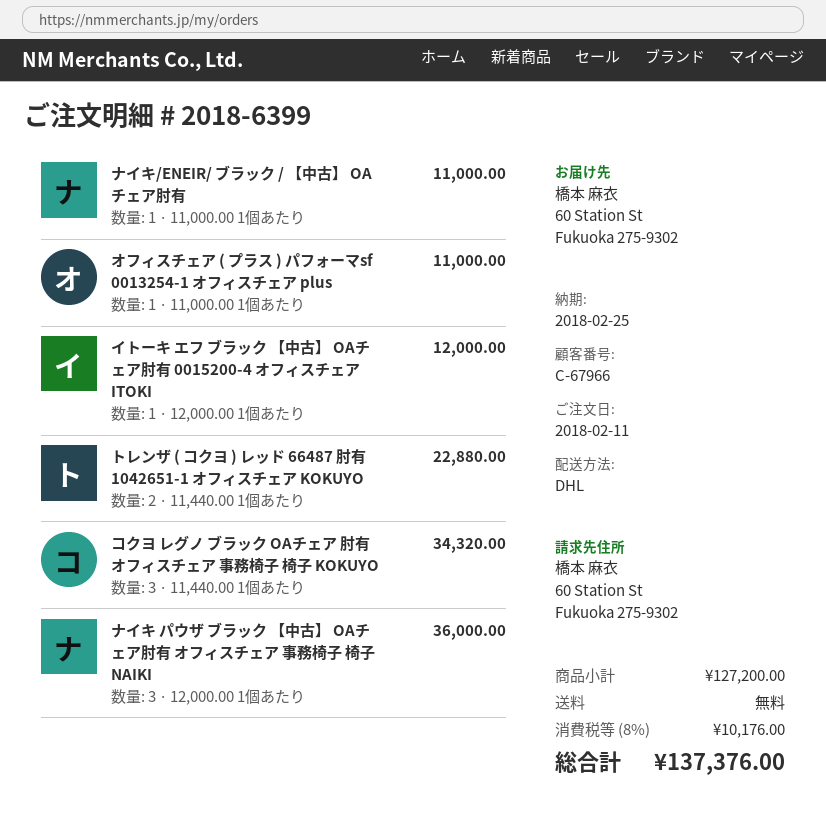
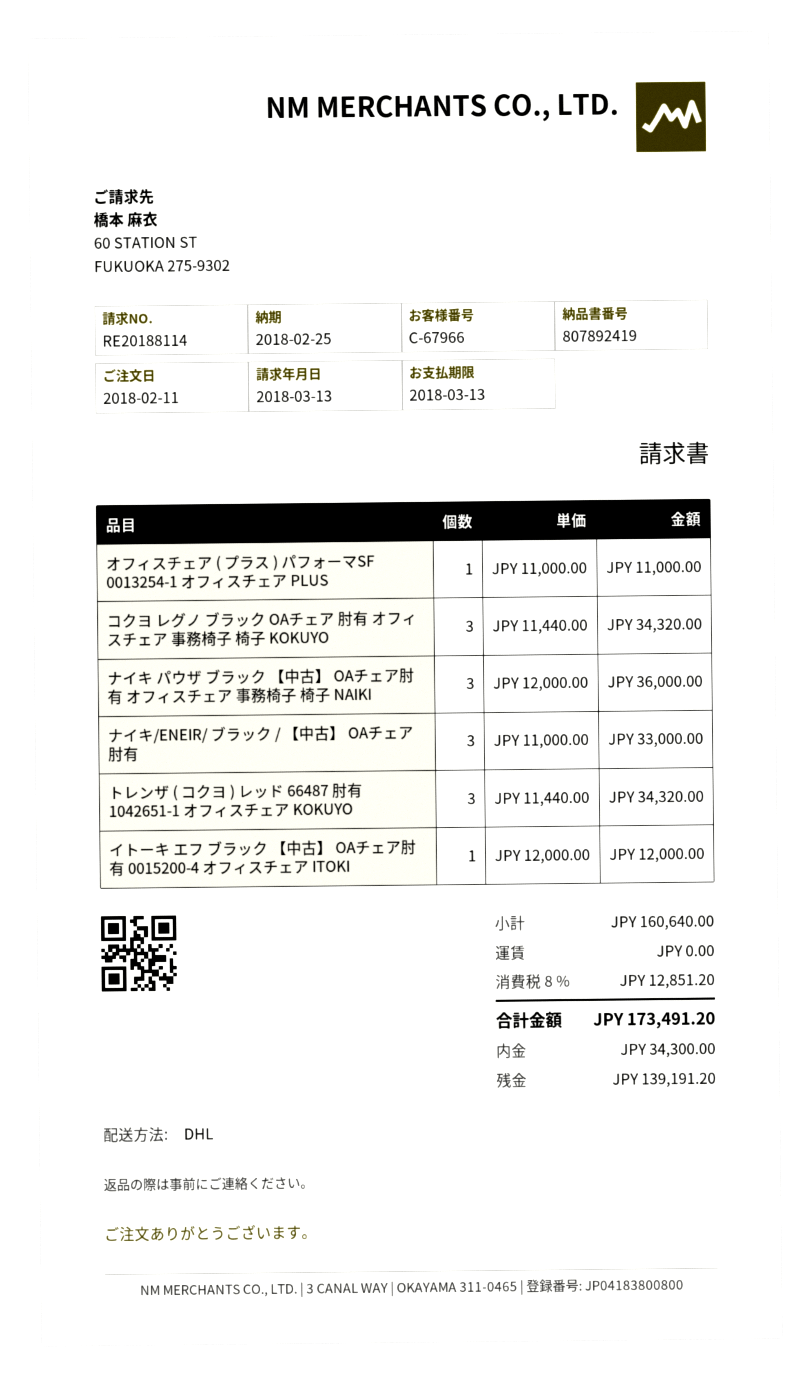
ナイキ/ENEIR/ ブラック / 【中古】 OAチェア肘有: 1 x 11000.00 = 11000.00 -> 3 x 11000.00 = 33000.00
トレンザ ( コクヨ ) レッド 66487 肘有 1042651-1 オフィスチェア KOKUYO: 2 x 11440.00 = 22880.00 -> 3 x 11440.00 = 34320.00
subtotal: 127200.00 -> 160640.00
tax: 8% = 10176.00 -> 8% = 12851.20
total: 137376.00 -> 173491.20

